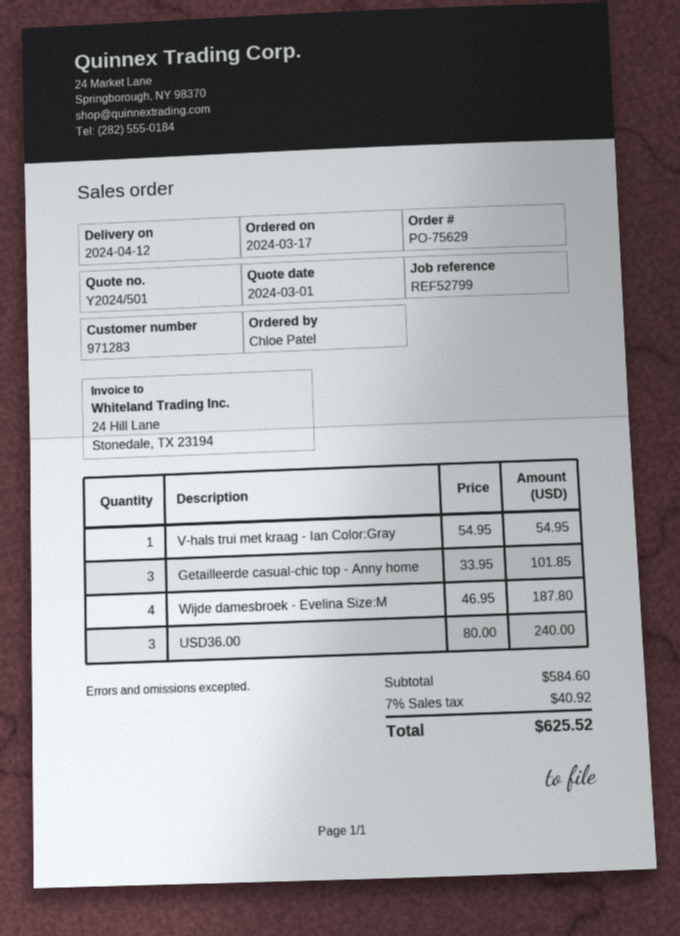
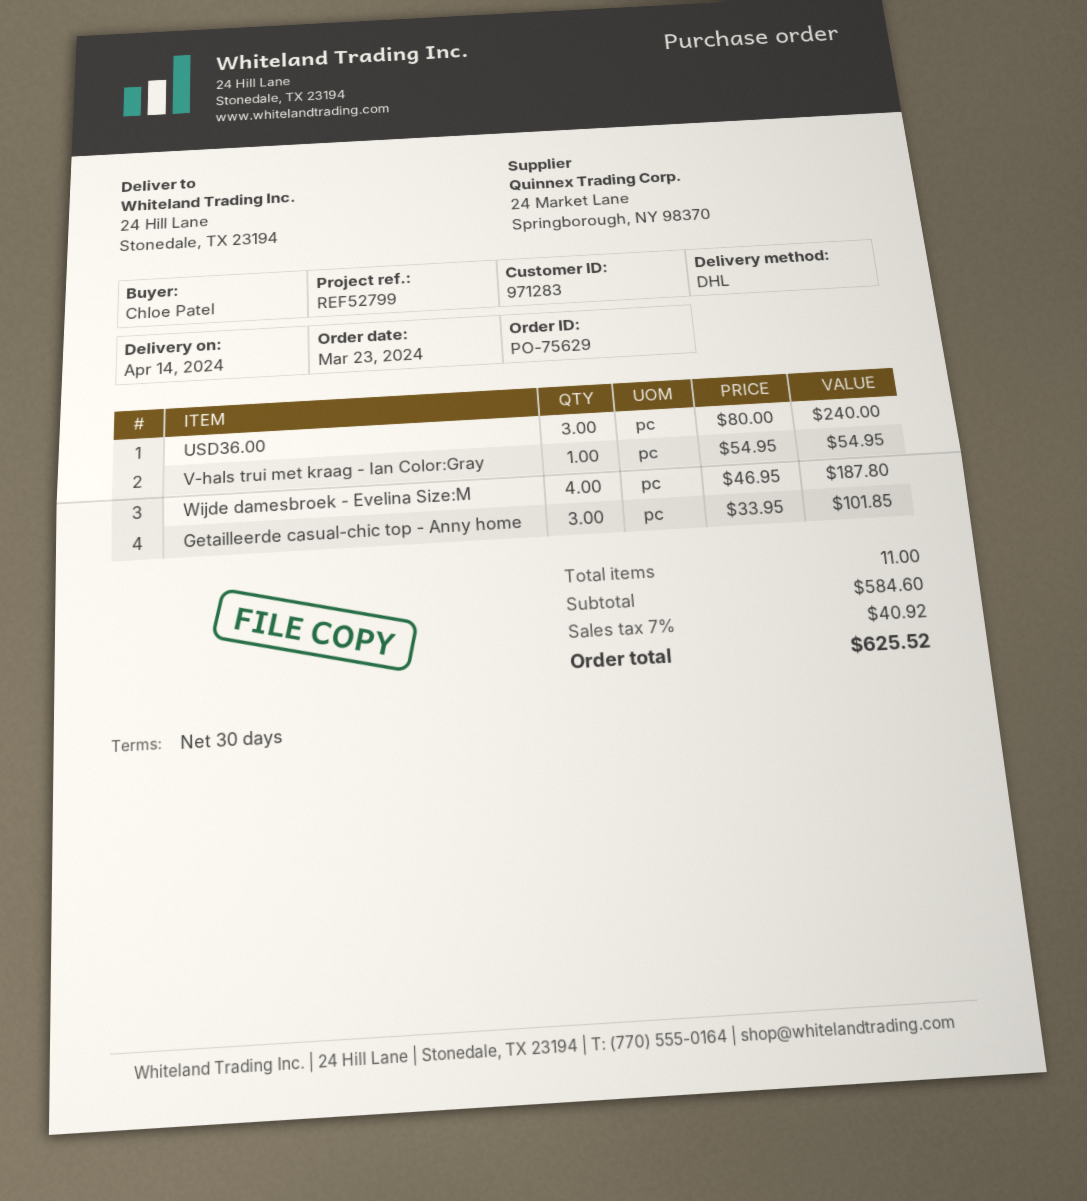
order date: 2024-03-17 -> 2024-03-23
delivery date: 2024-04-12 -> 2024-04-14

